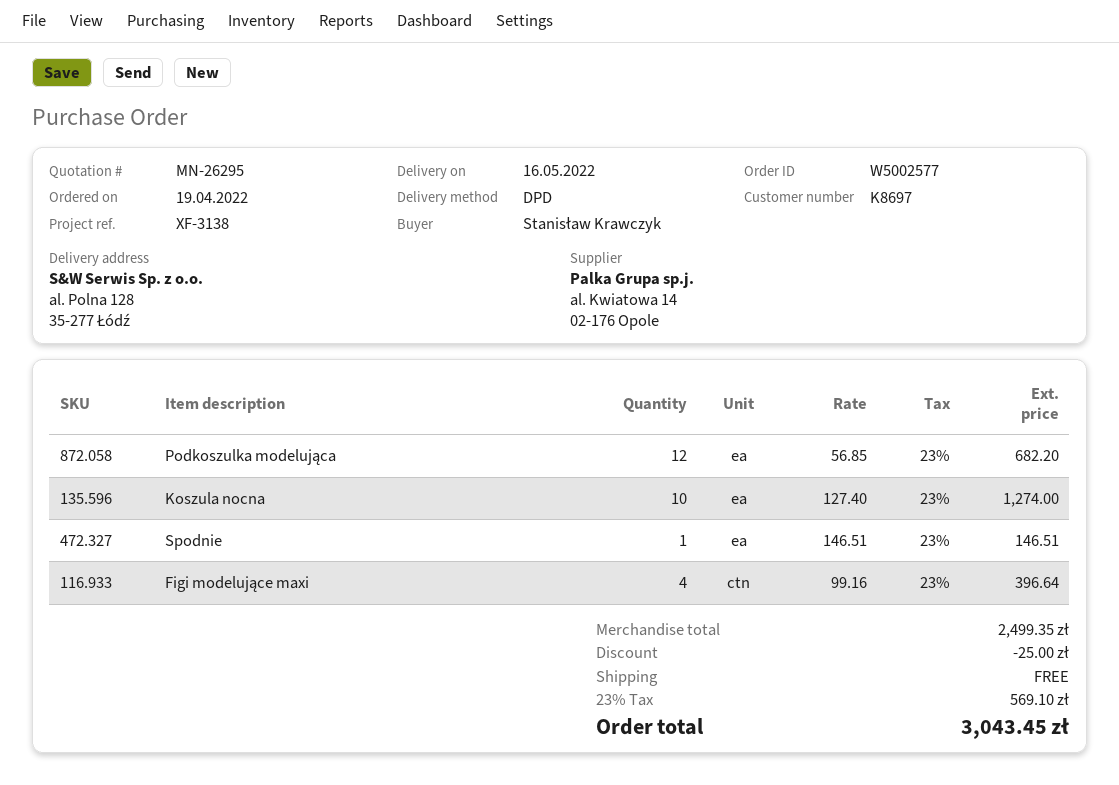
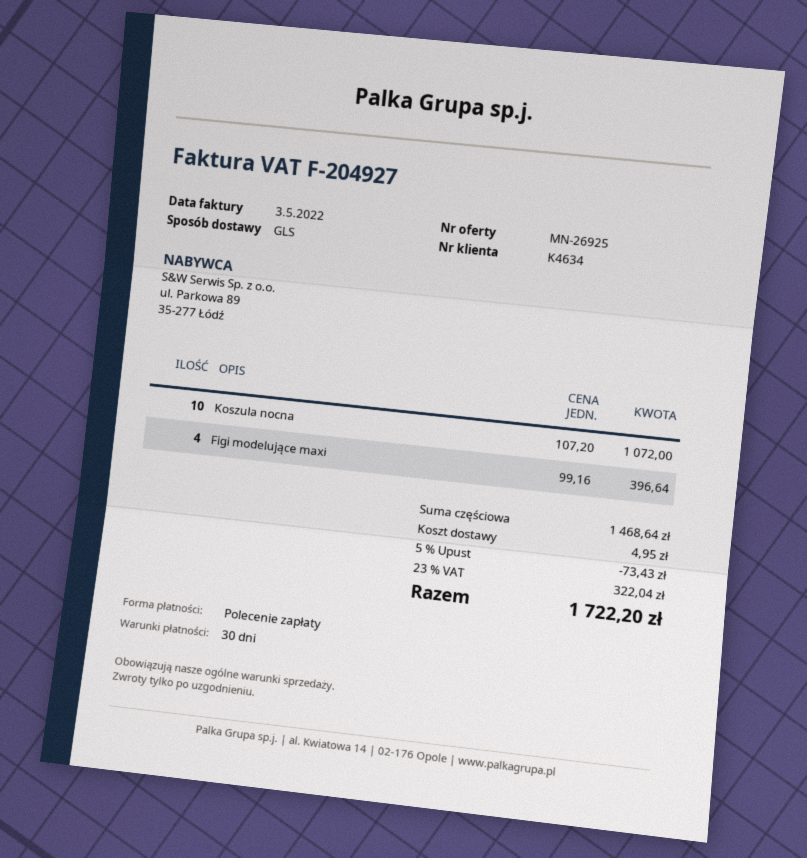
quote number: MN-26295 -> MN-26925
customer number: K8697 -> K4634
shipping method: DPD -> GLS
Podkoszulka modelująca: 12 x 56.85 = 682.20 -> none
Koszula nocna: 10 x 127.40 = 1274.00 -> 10 x 107.20 = 1072.00
Spodnie: 1 x 146.51 = 146.51 -> none
subtotal: 2499.35 -> 1468.64
discount: 25.00 -> 73.43
shipping: 0.00 -> 4.95
tax: 23% = 569.10 -> 23% = 322.04
total: 3043.45 -> 1722.20

